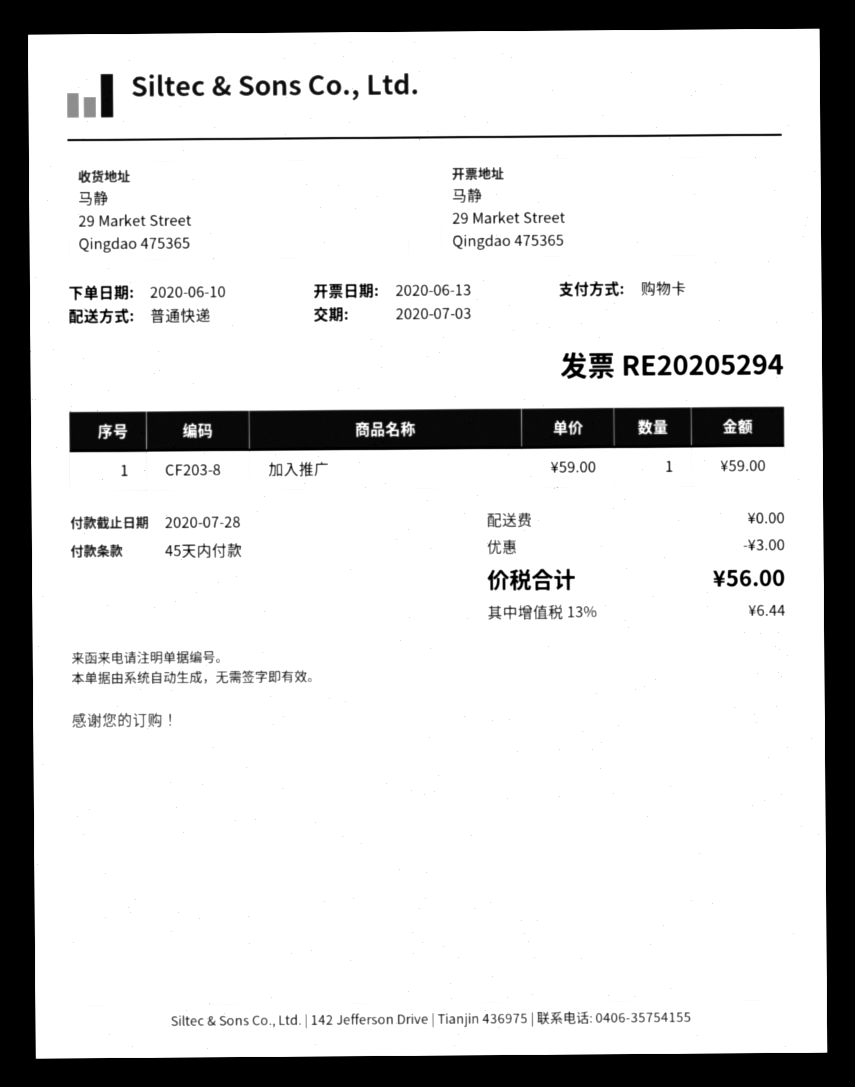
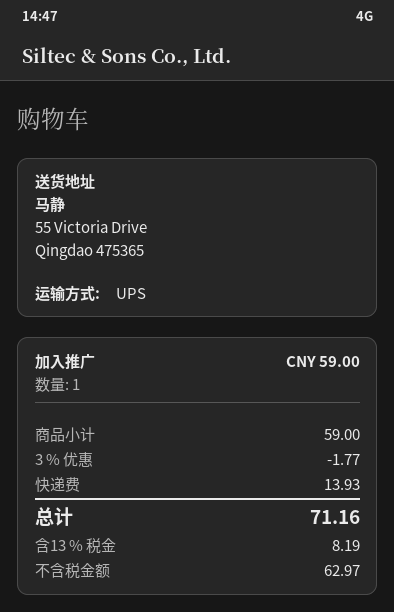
shipping method: standard -> UPS
ship to: 29 Market Street, Qingdao 475365 -> 55 Victoria Drive, Qingdao 475365
discount: 3.00 -> 1.77
shipping: 0.00 -> 13.93
tax: 13% = 6.44 -> 13% = 8.19
total: 56.00 -> 71.16

